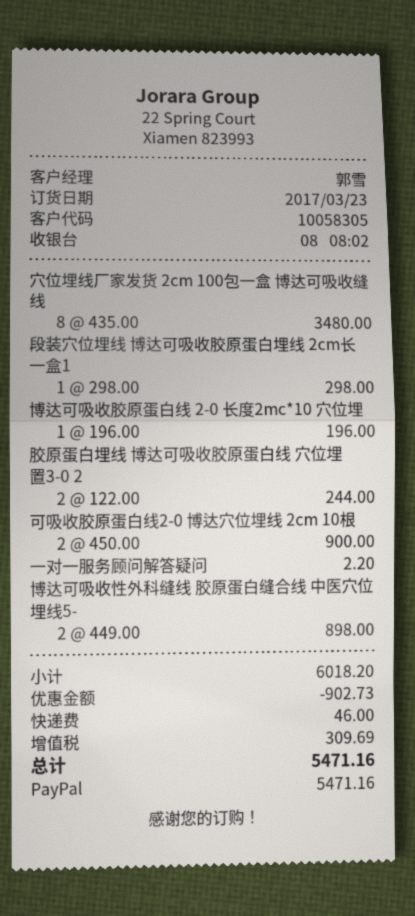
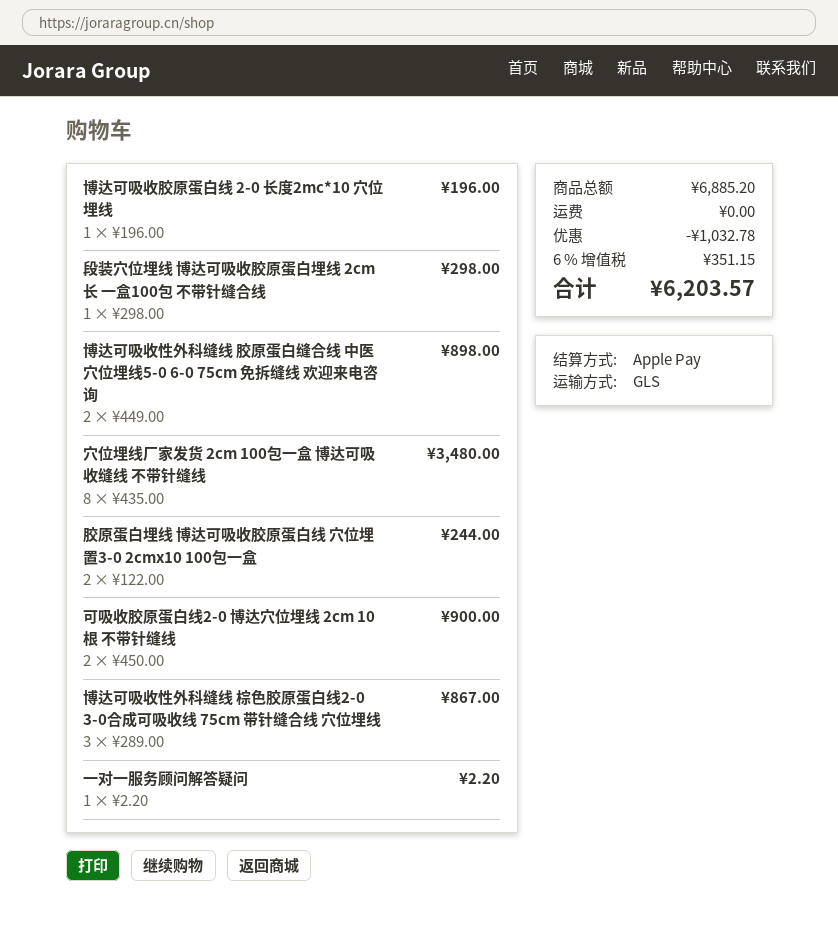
payment method: PayPal -> Apple Pay
博达可吸收性外科缝线 棕色胶原蛋白线2-0 3-0合成可吸收线 75cm 带针缝合线 穴位埋线: none -> 3 x 289.00 = 867.00
subtotal: 6018.20 -> 6885.20
discount: 902.73 -> 1032.78
shipping: 46.00 -> 0.00
tax: 309.69 -> 351.15
total: 5471.16 -> 6203.57

